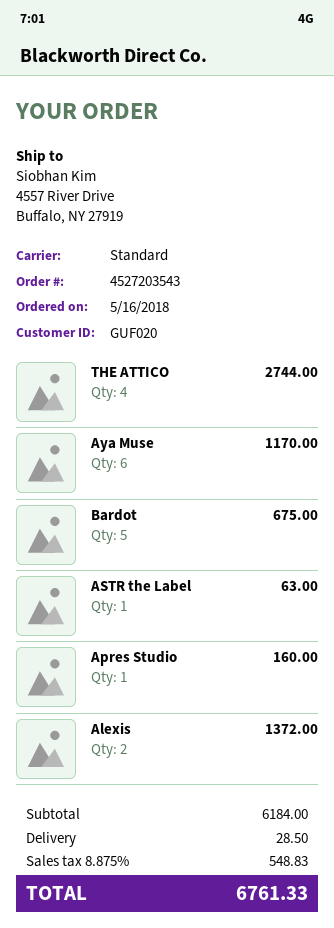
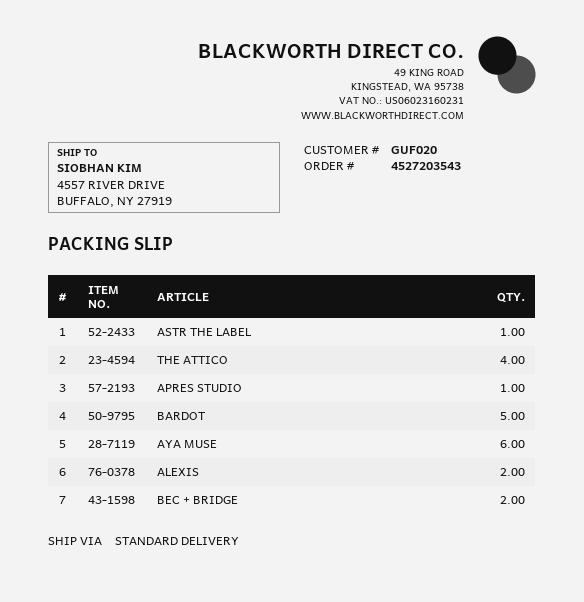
BEC + BRIDGE: none -> 2

